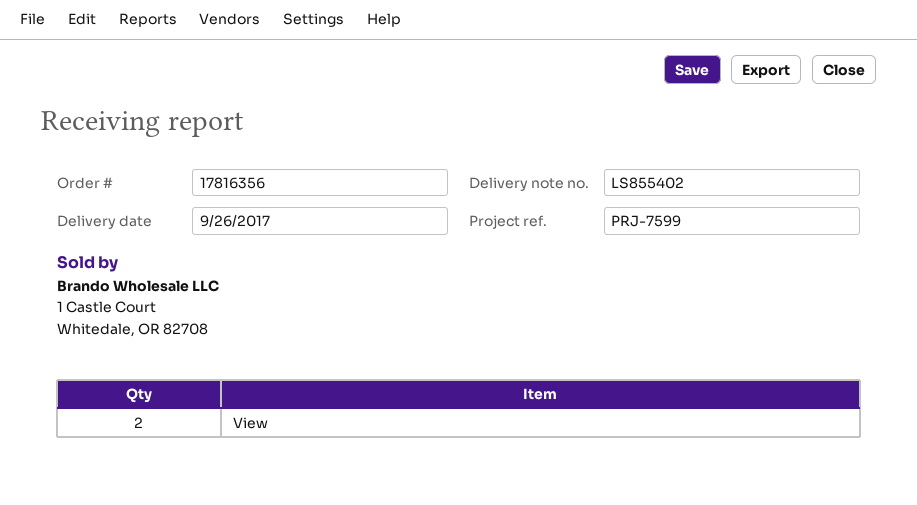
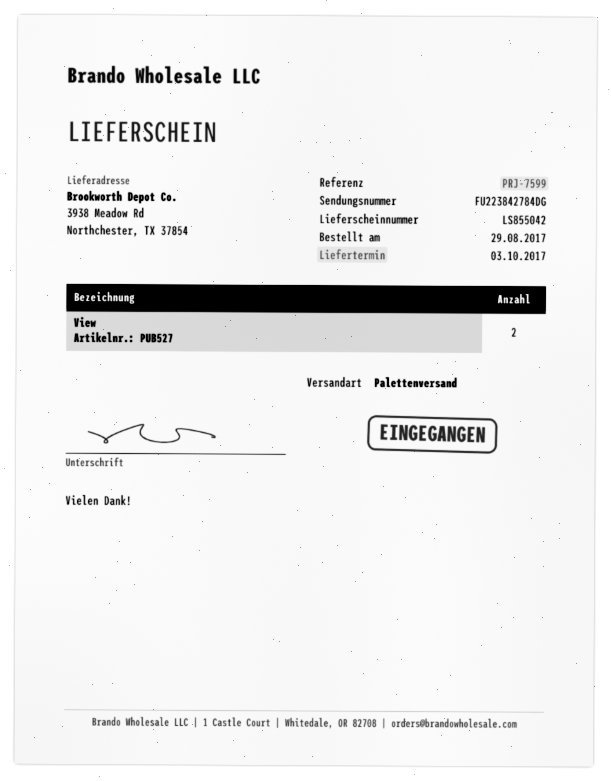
delivery note number: LS855402 -> LS855042
delivery date: 2017-09-26 -> 2017-10-03

